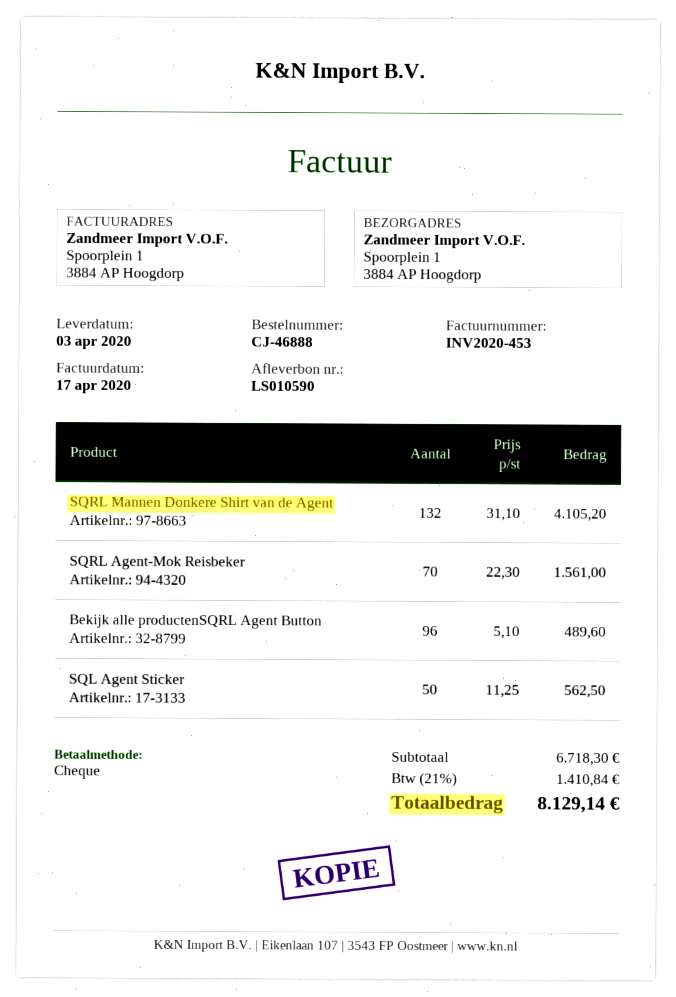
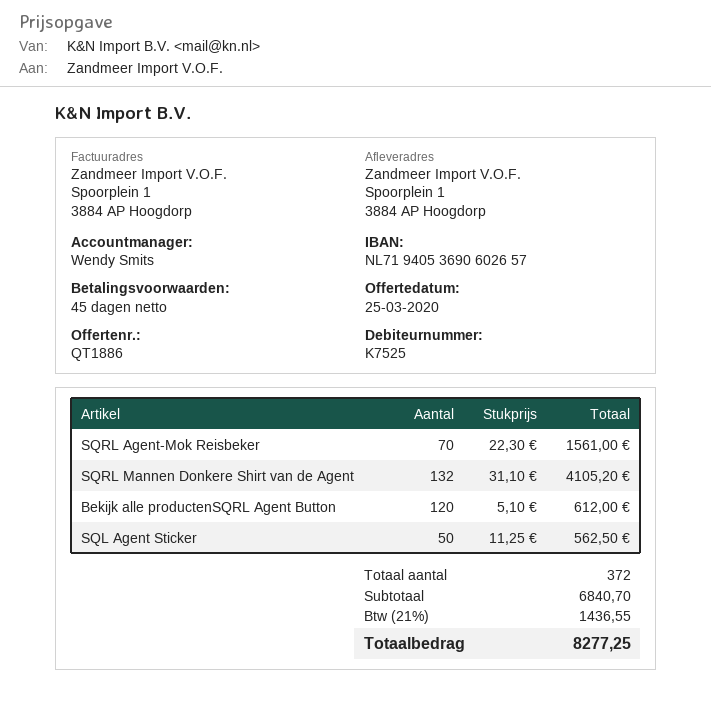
Bekijk alle productenSQRL Agent Button: 96 x 5.10 = 489.60 -> 120 x 5.10 = 612.00
subtotal: 6718.30 -> 6840.70
tax: 21% = 1410.84 -> 21% = 1436.55
total: 8129.14 -> 8277.25

